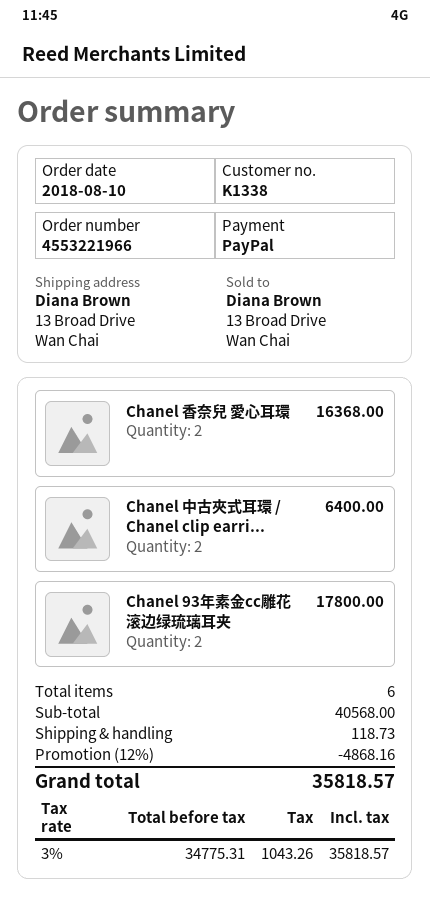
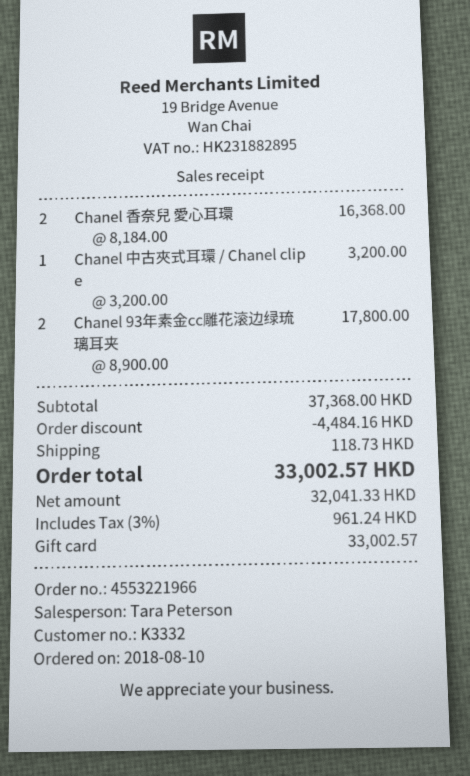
customer number: K1338 -> K3332
payment method: PayPal -> gift card
Chanel 中古夾式耳環 / Chanel clip earri...: 2 for 6400.00 -> 1 for 3200.00
subtotal: 40568.00 -> 37368.00
discount: 4868.16 -> 4484.16
net: 34775.31 -> 32041.33
tax: 3% = 1043.26 -> 3% = 961.24
total: 35818.57 -> 33002.57

